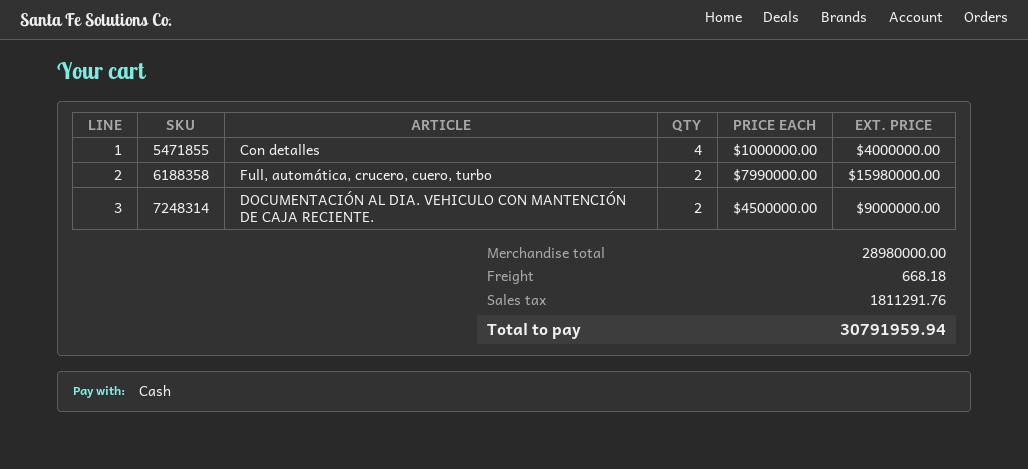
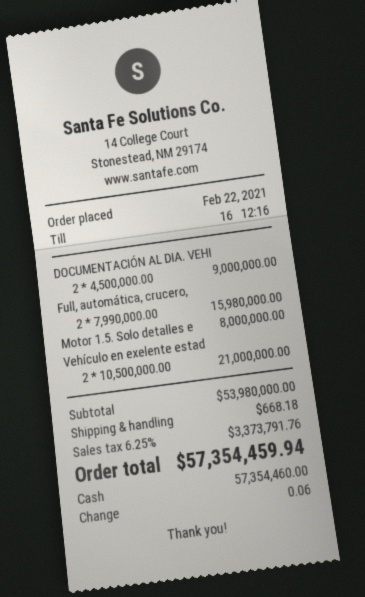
Con detalles: 4 x 1000000.00 = 4000000.00 -> none
Motor 1.5. Solo detalles e: none -> 1 x 8000000.00 = 8000000.00
Vehículo en exelente estad: none -> 2 x 10500000.00 = 21000000.00
subtotal: 28980000.00 -> 53980000.00
tax: 1811291.76 -> 3373791.76
total: 30791959.94 -> 57354459.94

